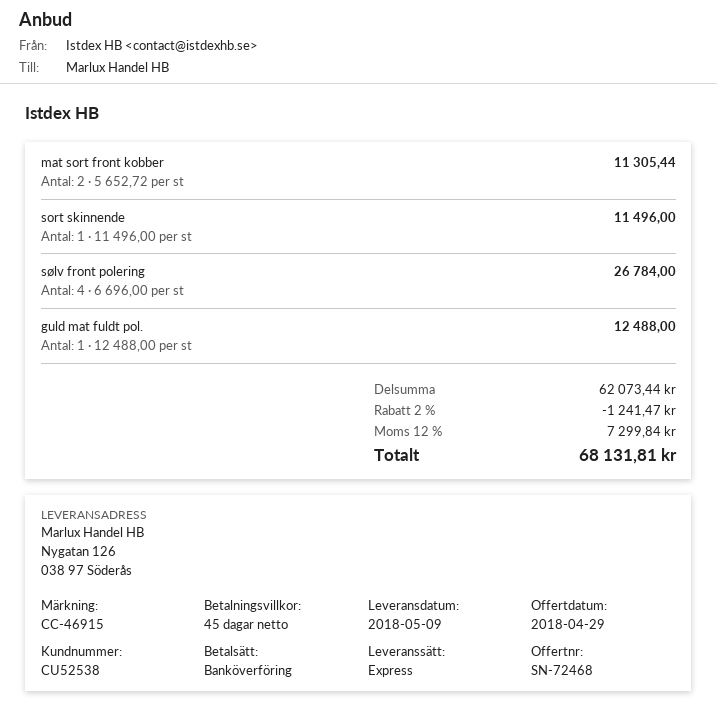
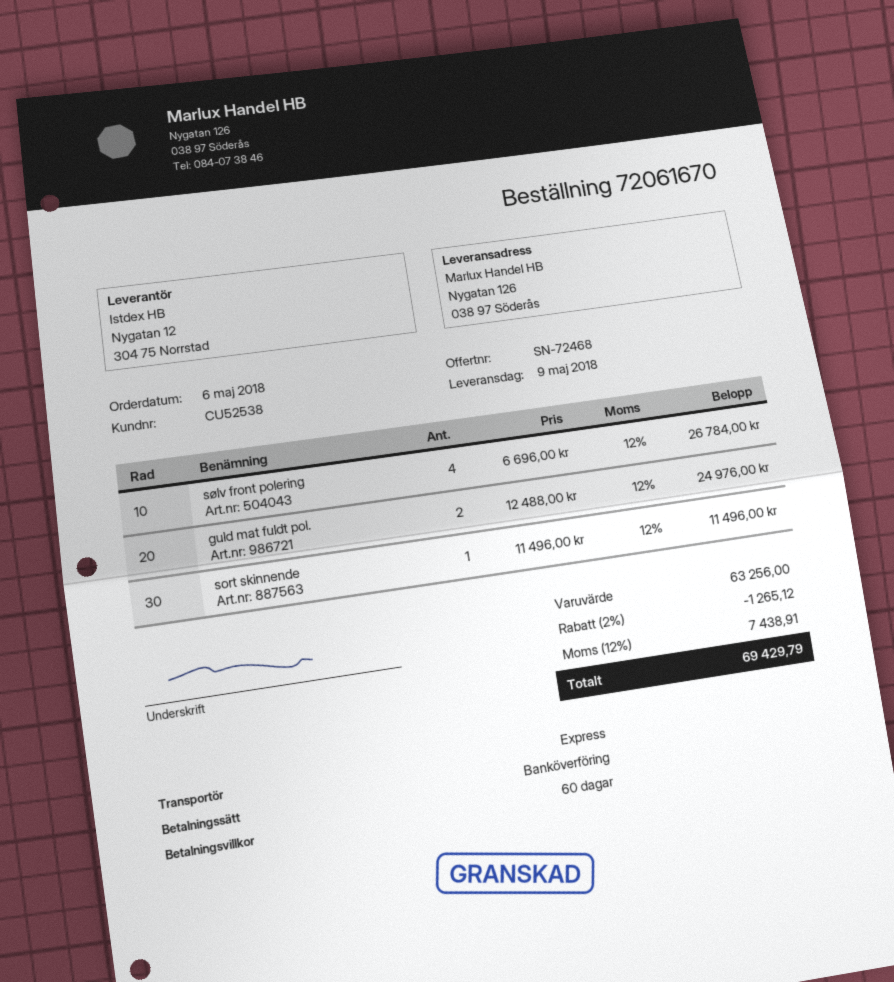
payment terms: 45 days -> 60 days
mat sort front kobber: 2 x 5652.72 = 11305.44 -> none
guld mat fuldt pol.: 1 x 12488.00 = 12488.00 -> 2 x 12488.00 = 24976.00
subtotal: 62073.44 -> 63256.00
discount: 2% = 1241.47 -> 2% = 1265.12
tax: 12% = 7299.84 -> 12% = 7438.91
total: 68131.81 -> 69429.79

